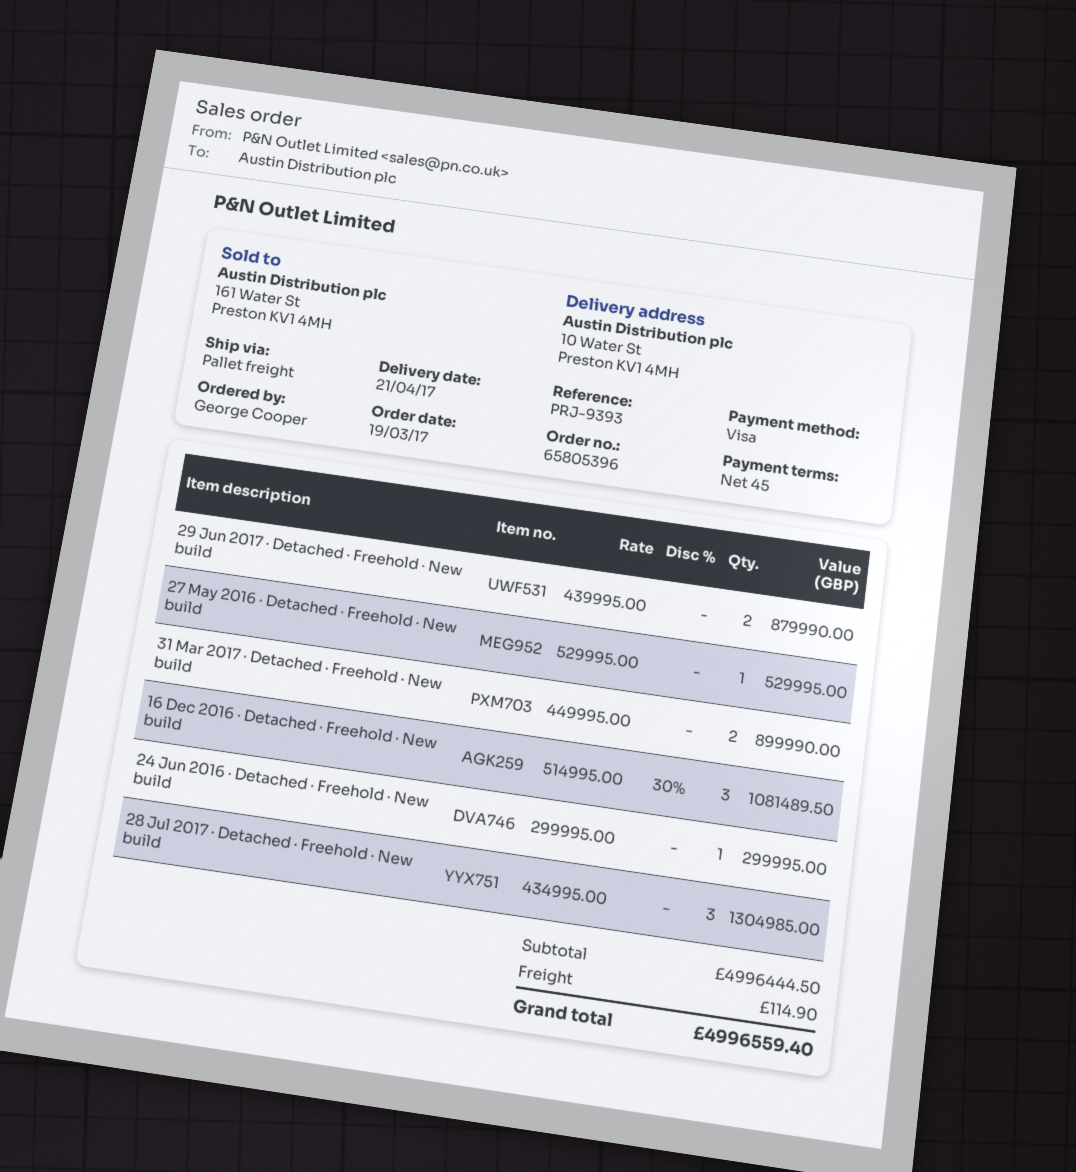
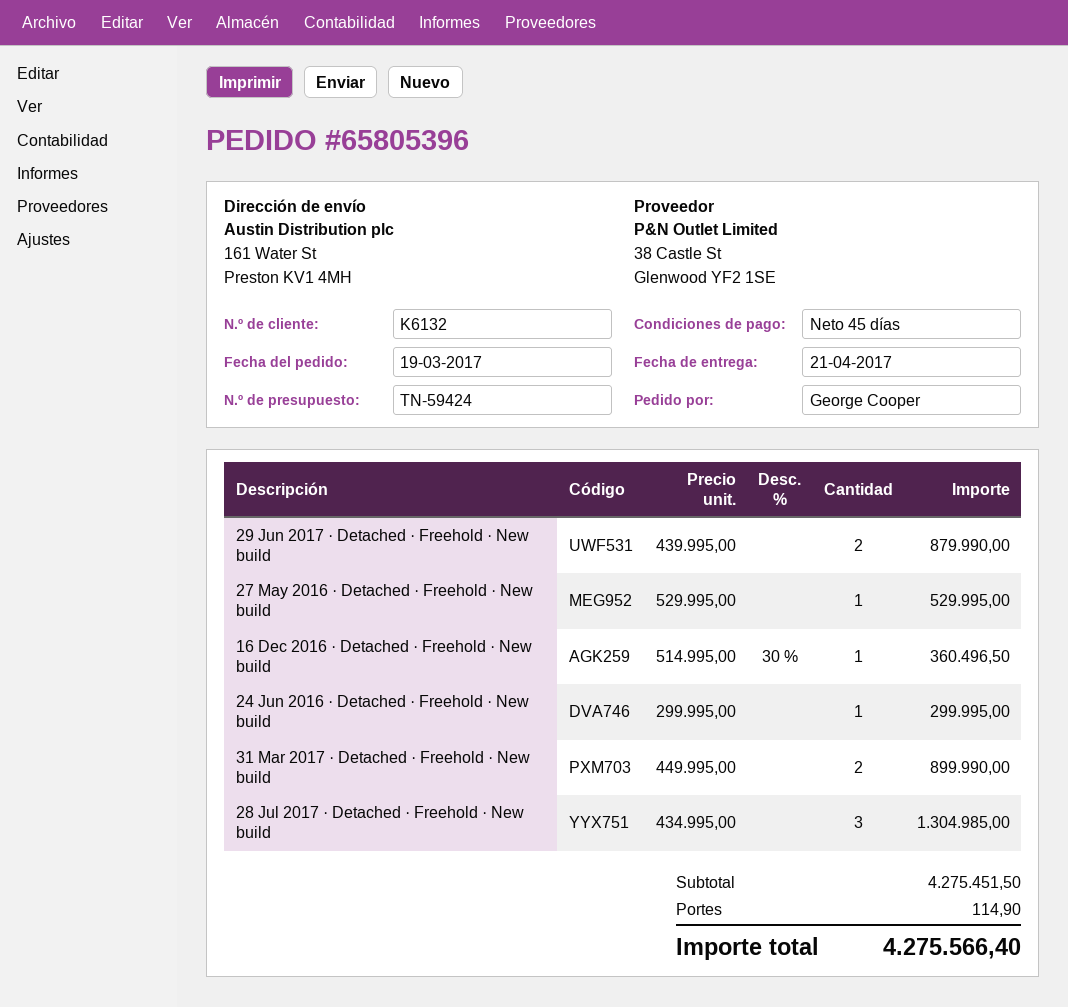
ship to: 10 Water St, Preston KV1 4MH -> 161 Water St, Preston KV1 4MH
16 Dec 2016 · Detached · Freehold · New build: 3 x 514995.00 - 30% = 1081489.50 -> 1 x 514995.00 - 30% = 360496.50
subtotal: 4996444.50 -> 4275451.50
total: 4996559.40 -> 4275566.40

